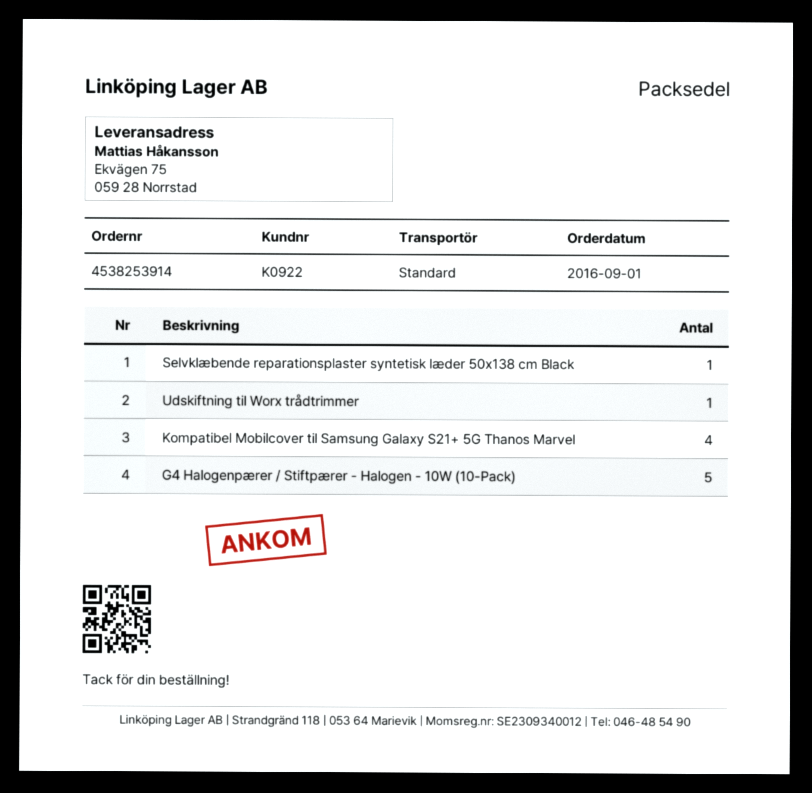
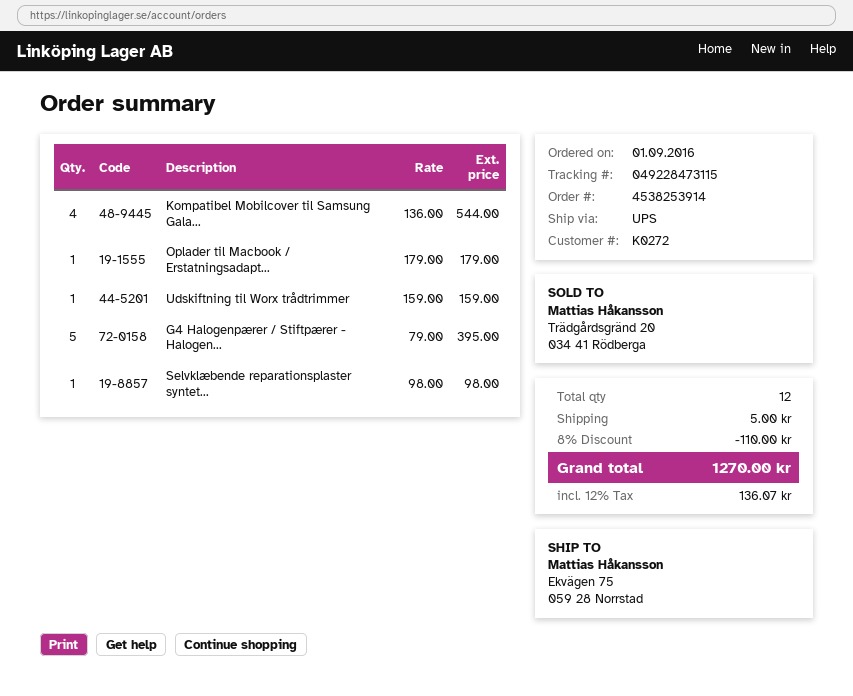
customer number: K0922 -> K0272
shipping method: standard -> UPS
Oplader til Macbook / Erstatningsadapt...: none -> 1

